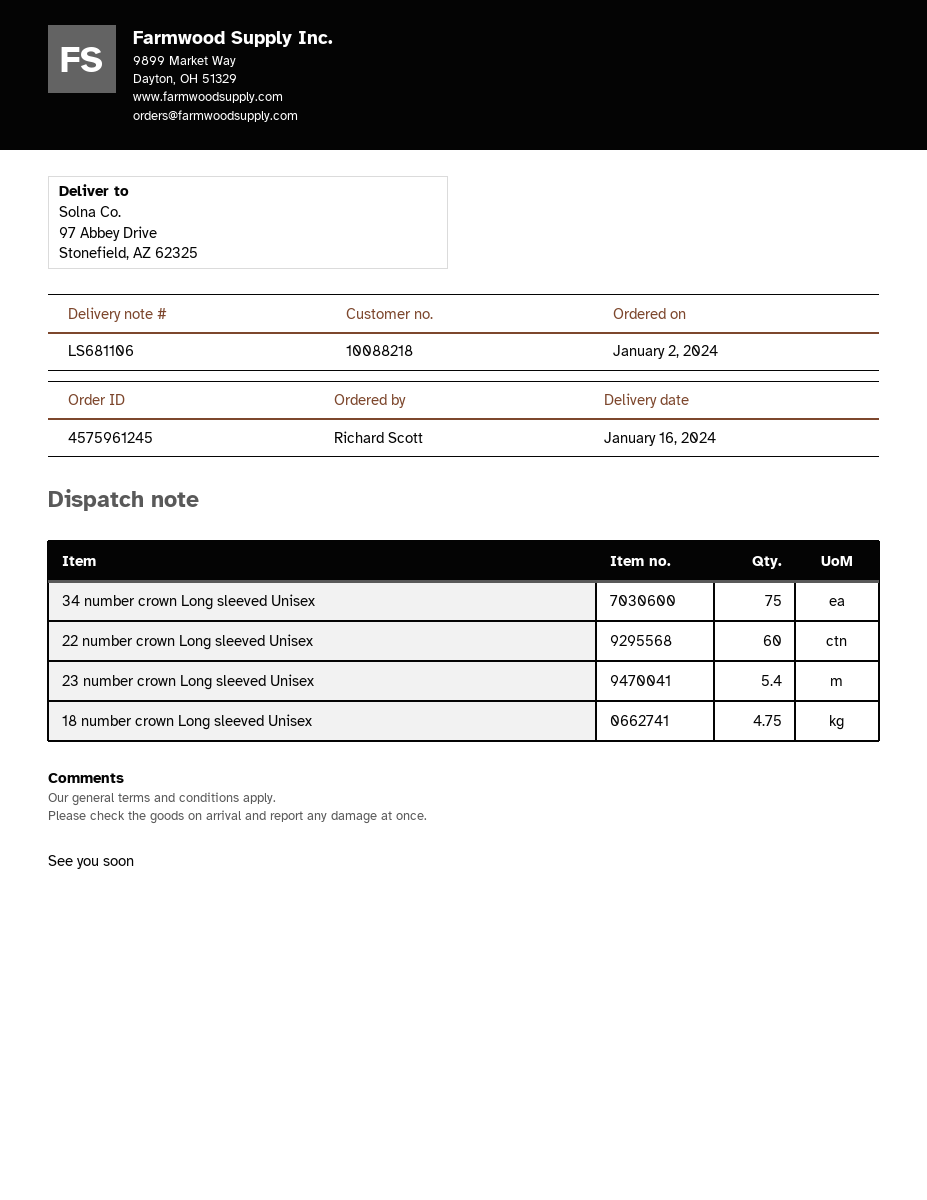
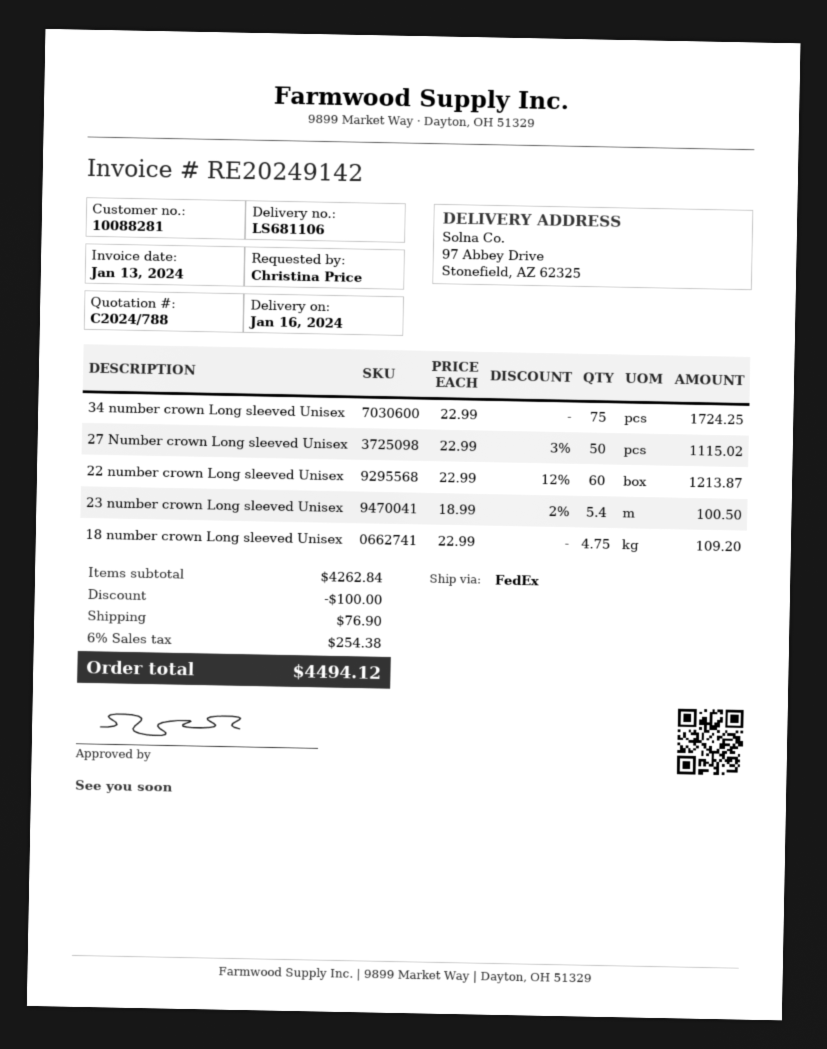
customer number: 10088218 -> 10088281
ordered by: Richard Scott -> Christina Price
27 Number crown Long sleeved Unisex: none -> 50

